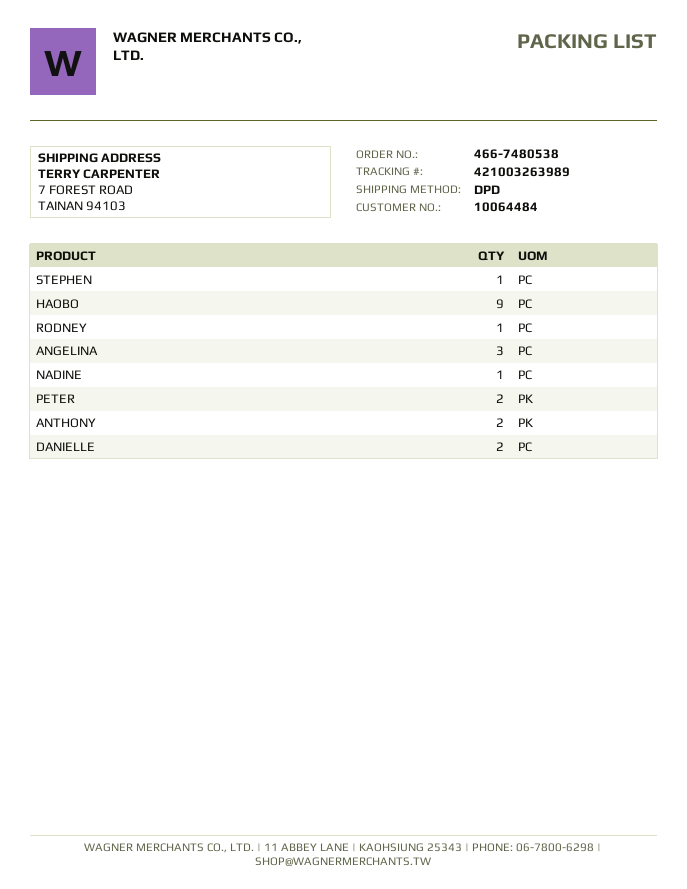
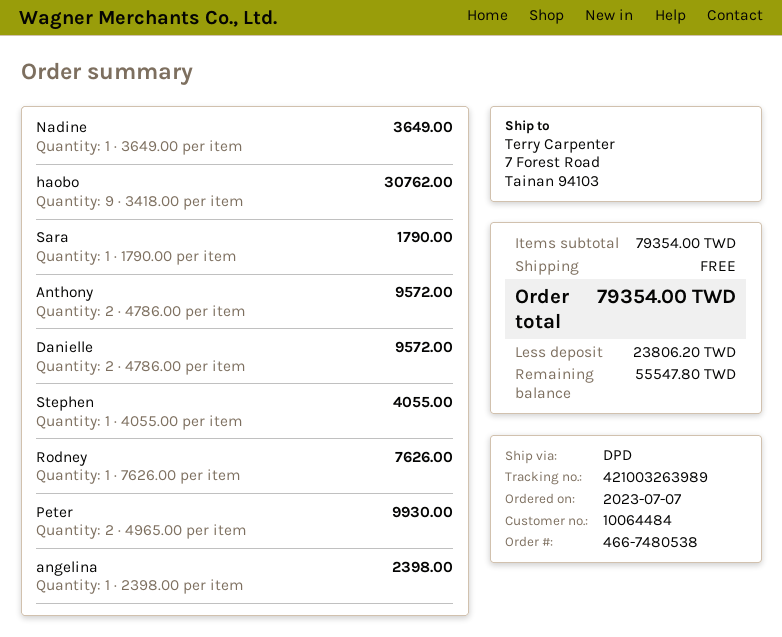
ANGELINA: 3 -> 1
Sara: none -> 1

